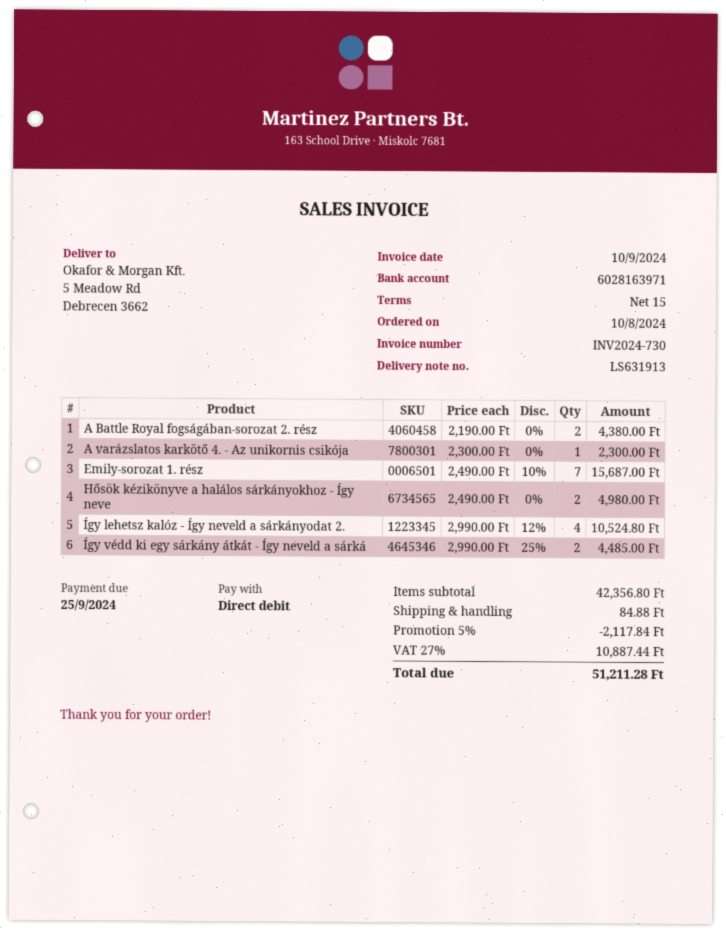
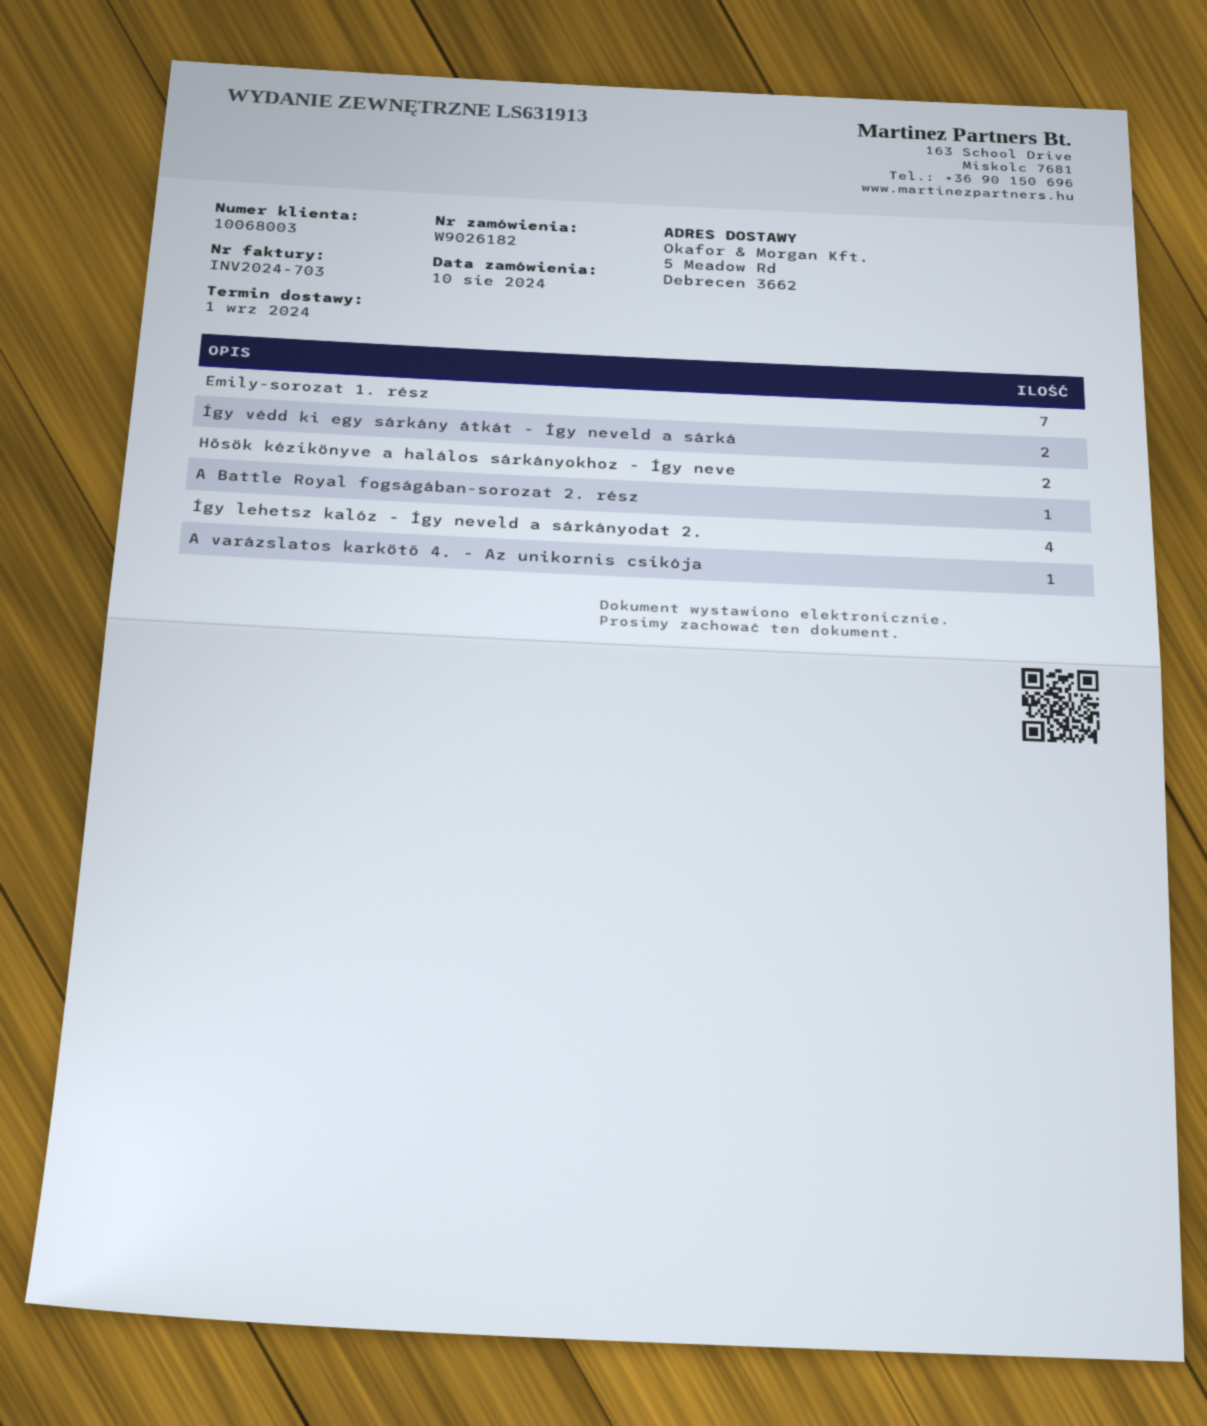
invoice number: INV2024-730 -> INV2024-703
A Battle Royal fogságában-sorozat 2. rész: 2 -> 1

